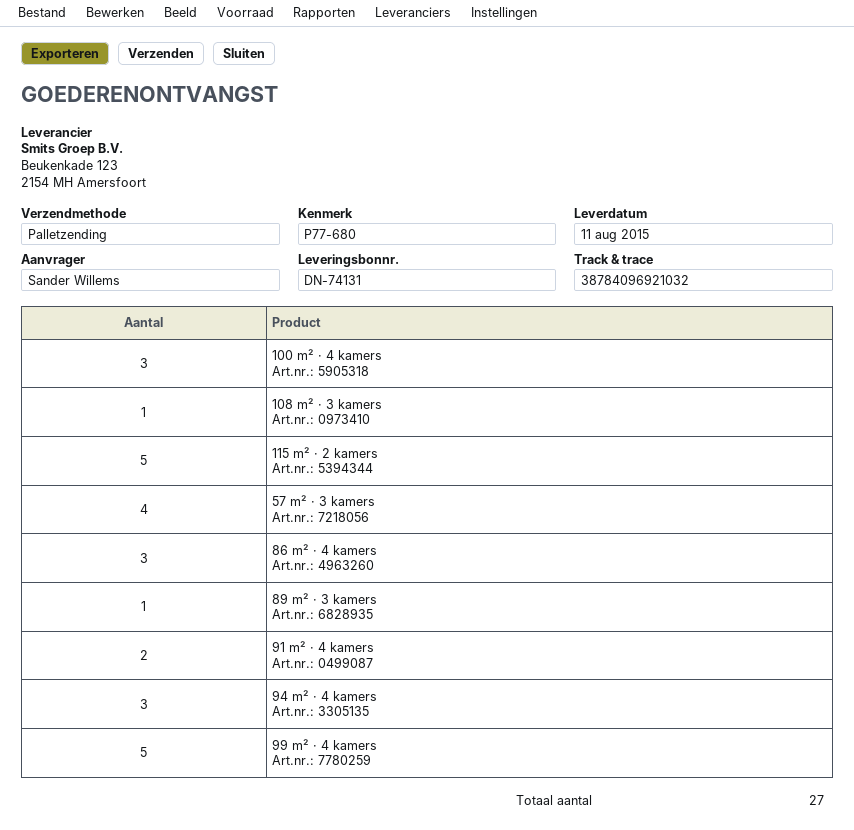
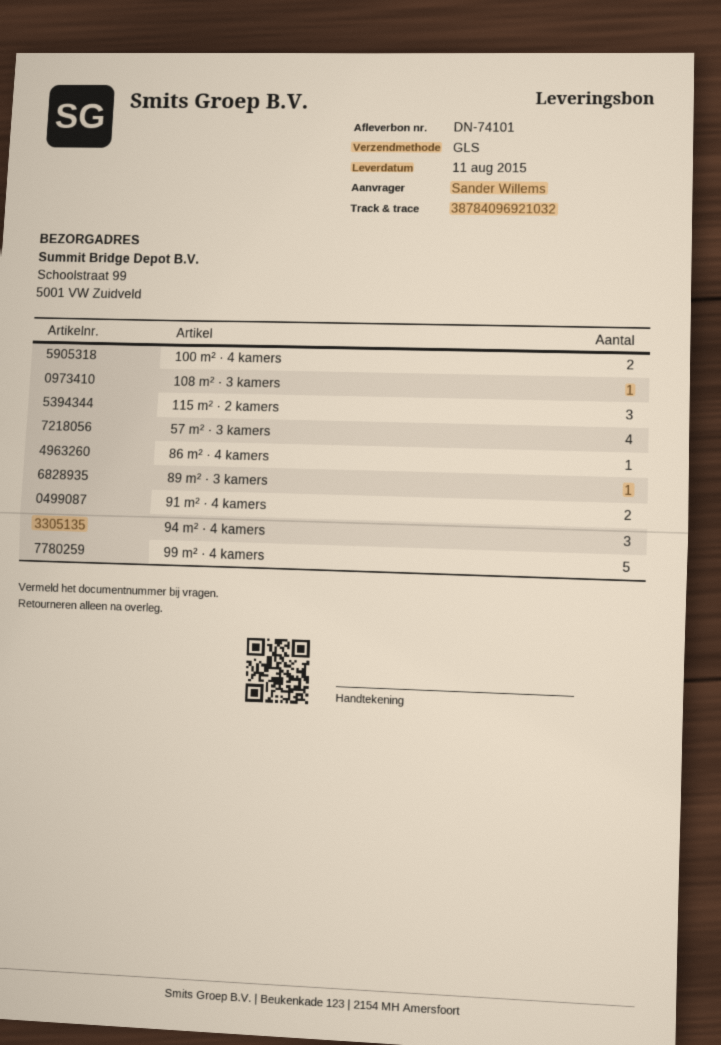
delivery note number: DN-74131 -> DN-74101
shipping method: pallet freight -> GLS
100 m² · 4 kamers: 3 -> 2
115 m² · 2 kamers: 5 -> 3
86 m² · 4 kamers: 3 -> 1

